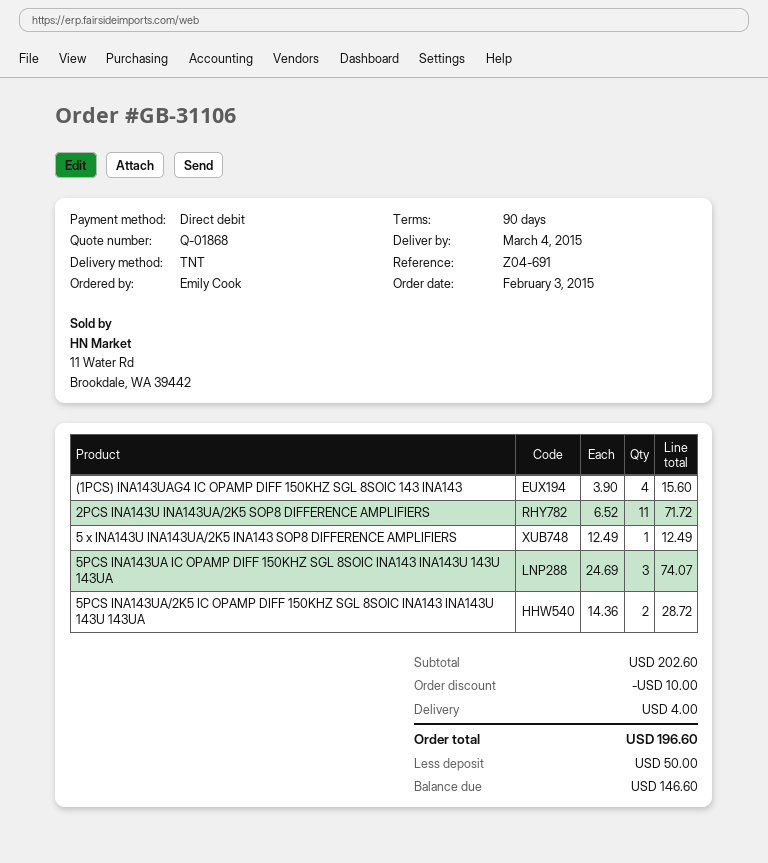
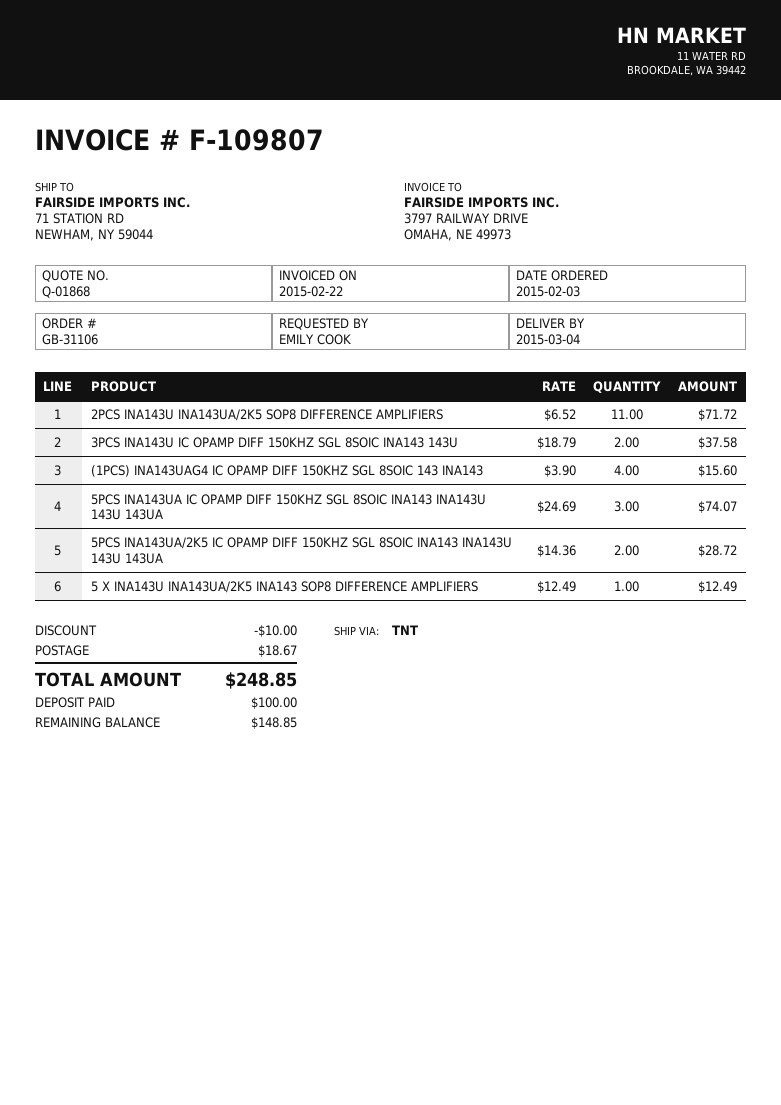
3PCS INA143U IC OPAMP DIFF 150KHZ SGL 8SOIC INA143 143U: none -> 2 x 18.79 = 37.58
shipping: 4.00 -> 18.67
total: 196.60 -> 248.85
deposit: 50.00 -> 100.00
balance: 146.60 -> 148.85

